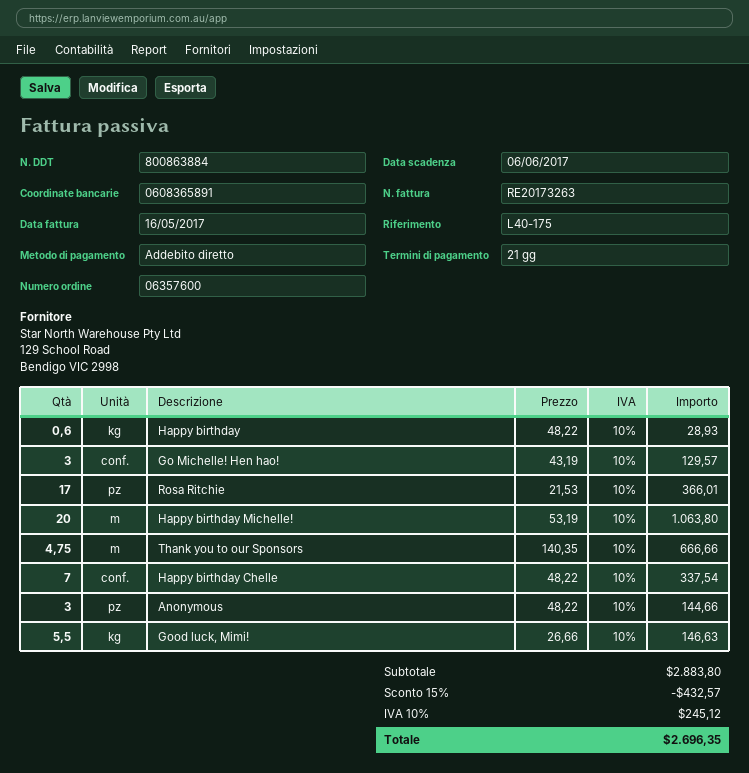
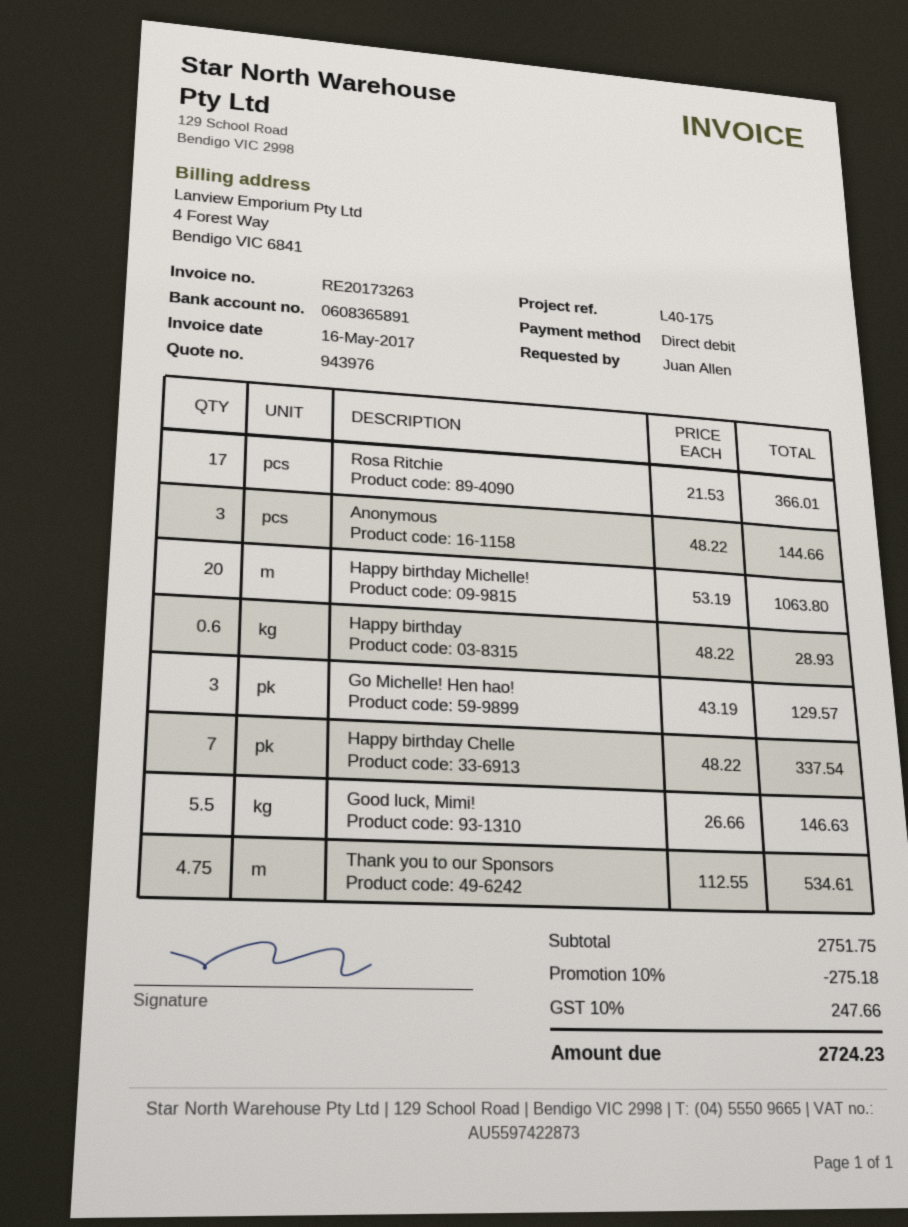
Thank you to our Sponsors: 4.75 x 140.35 = 666.66 -> 4.75 x 112.55 = 534.61
subtotal: 2883.80 -> 2751.75
discount: 15% = 432.57 -> 10% = 275.18
tax: 10% = 245.12 -> 10% = 247.66
total: 2696.35 -> 2724.23

